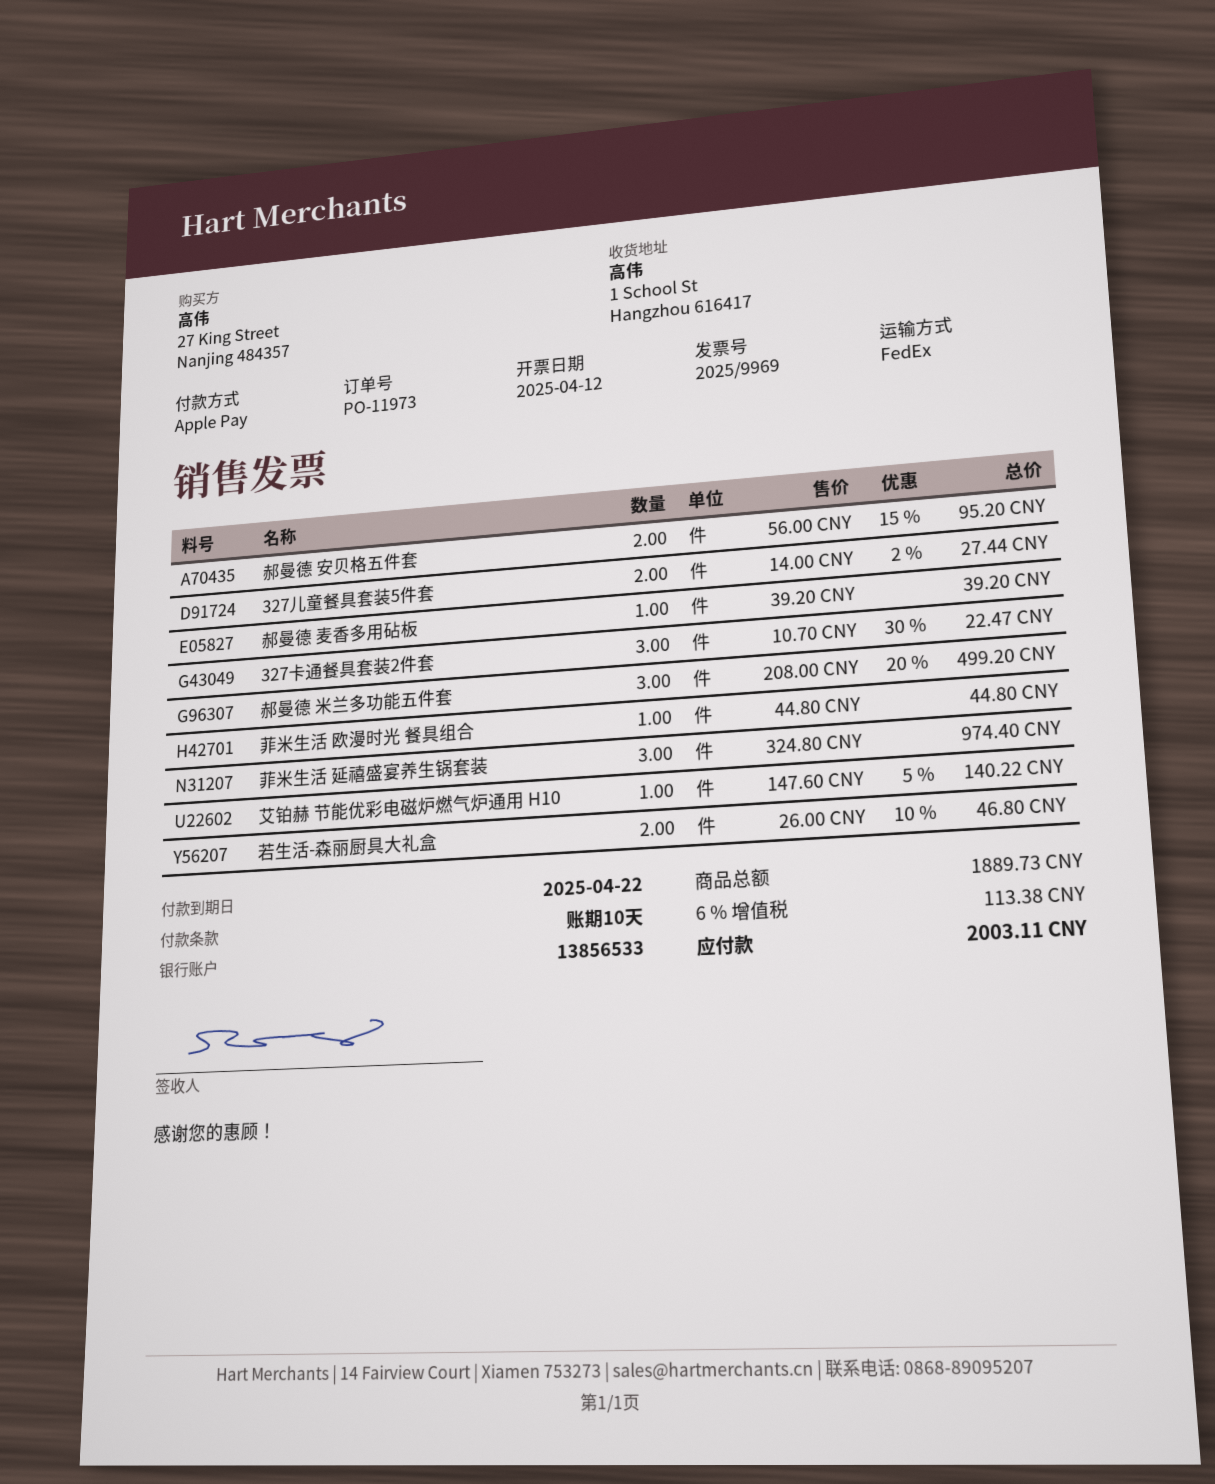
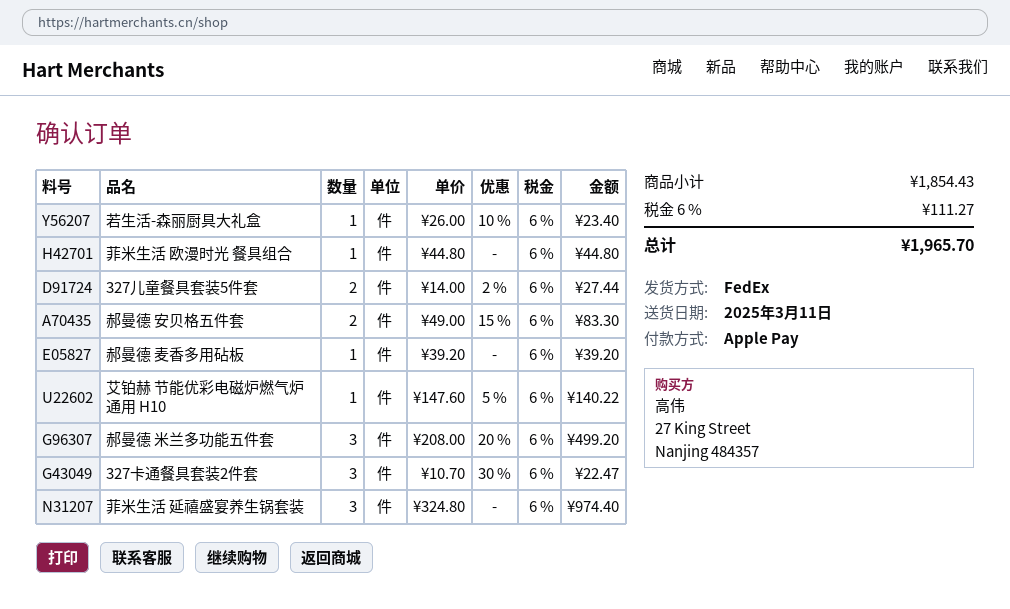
郝曼德 安贝格五件套: 2 x 56.00 - 15% = 95.20 -> 2 x 49.00 - 15% = 83.30
若生活-森丽厨具大礼盒: 2 x 26.00 - 10% = 46.80 -> 1 x 26.00 - 10% = 23.40
subtotal: 1889.73 -> 1854.43
tax: 6% = 113.38 -> 6% = 111.27
total: 2003.11 -> 1965.70

